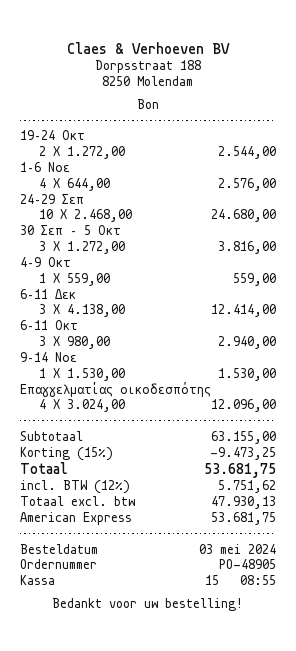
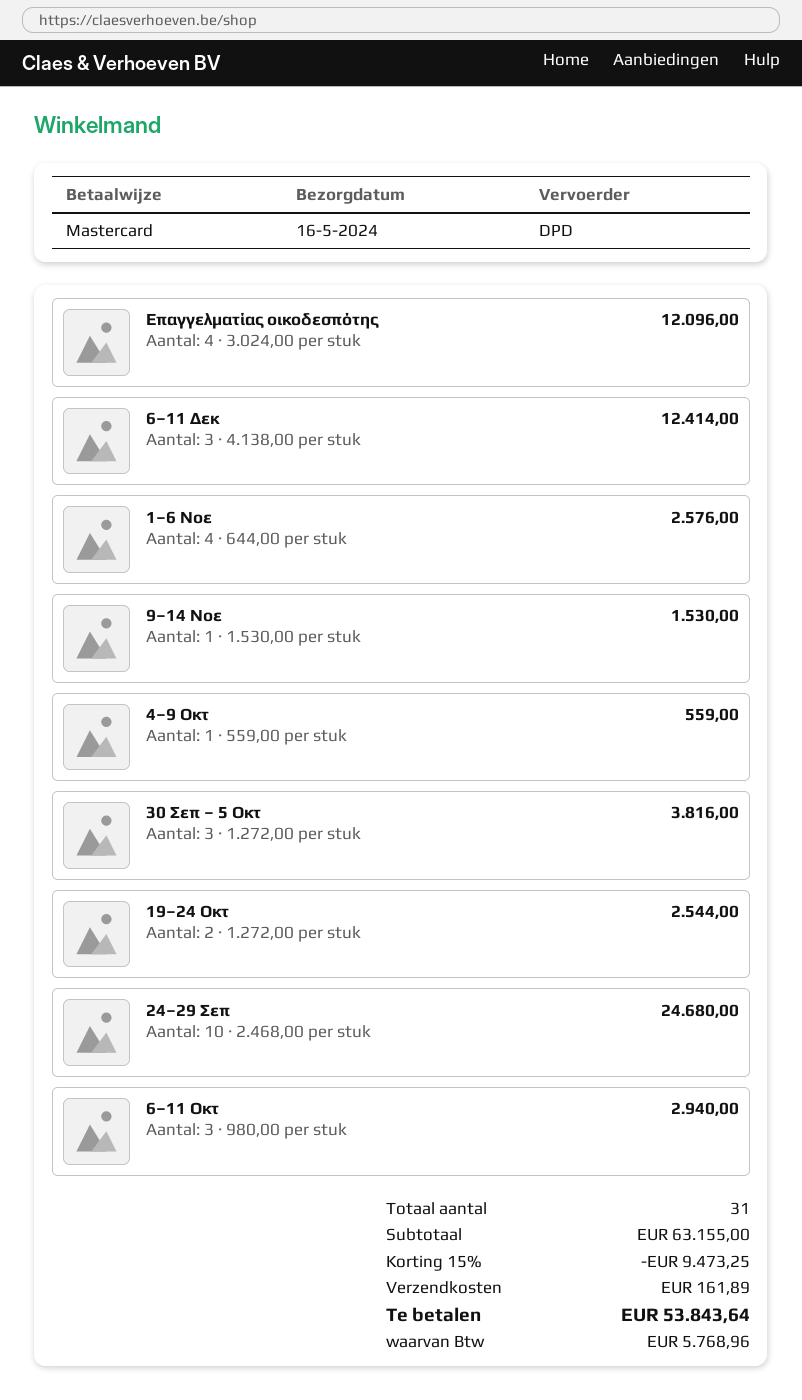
payment method: American Express -> Mastercard
shipping: none -> 161.89
tax: 5751.62 -> 5768.96
total: 53681.75 -> 53843.64

